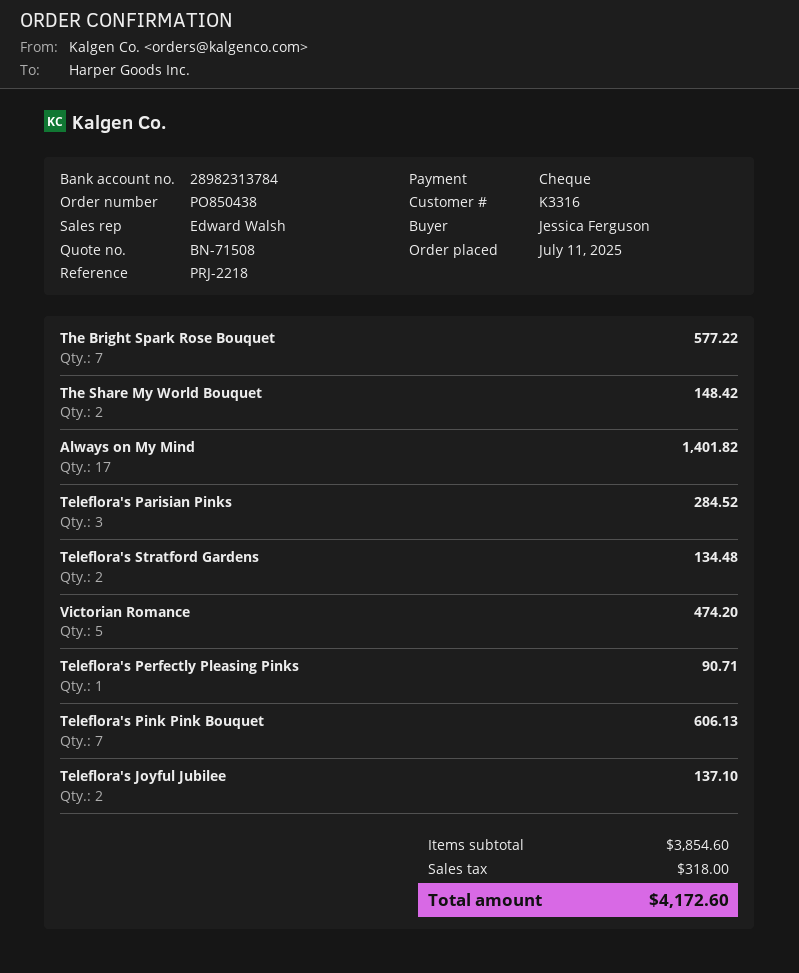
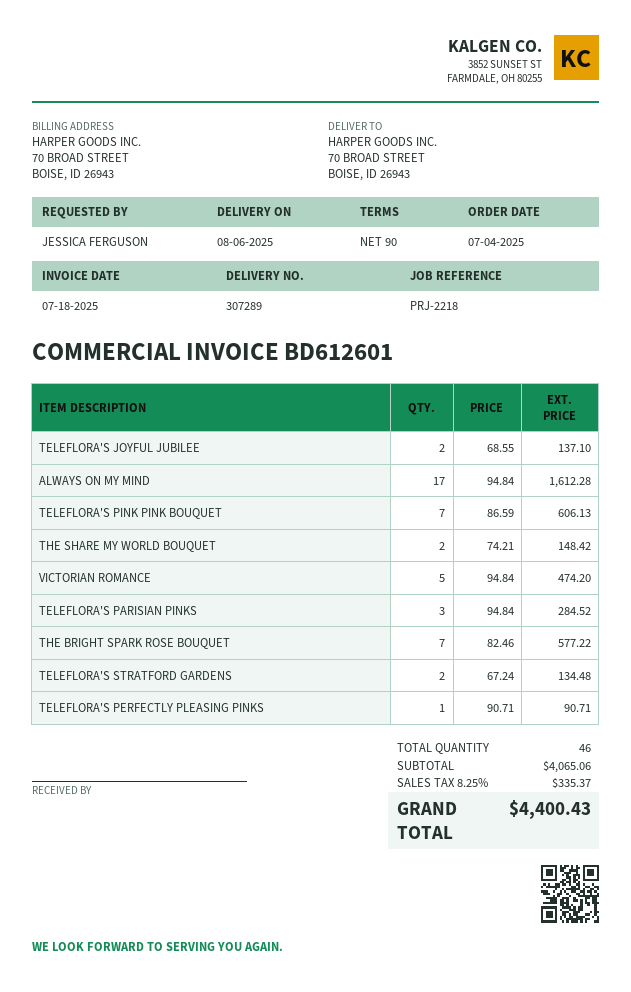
order date: 2025-07-11 -> 2025-07-04
Always on My Mind: 17 for 1401.82 -> 17 for 1612.28
subtotal: 3854.60 -> 4065.06
tax: 318.00 -> 335.37
total: 4172.60 -> 4400.43

